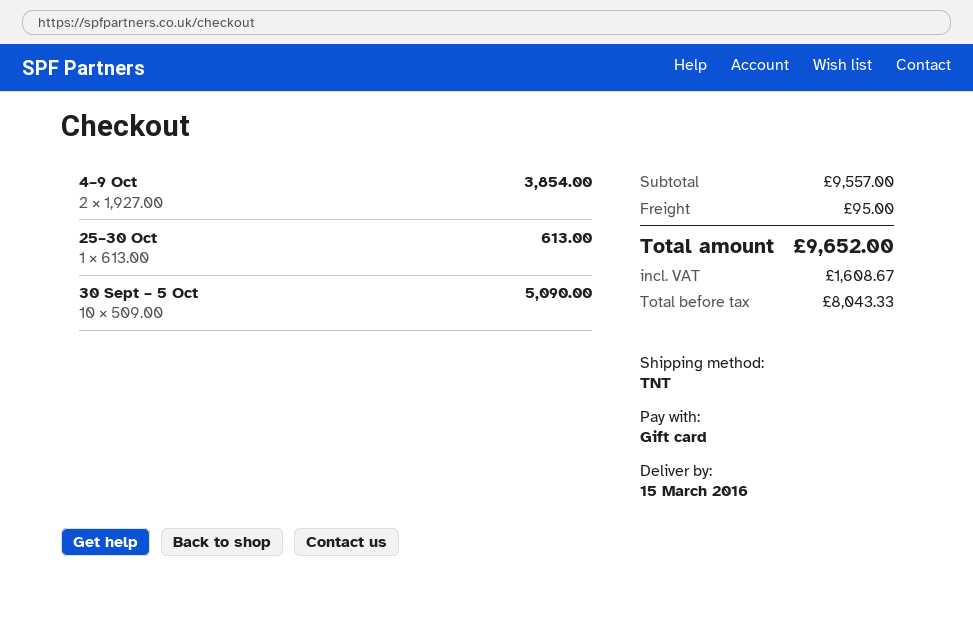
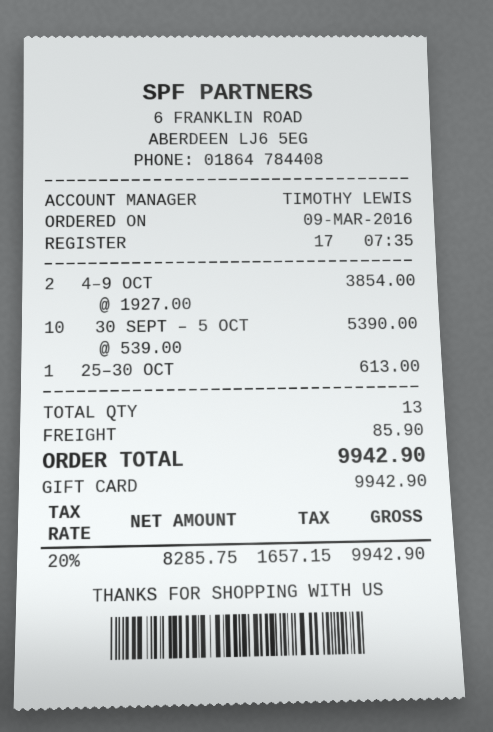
30 Sept – 5 Oct: 10 x 509.00 = 5090.00 -> 10 x 539.00 = 5390.00
shipping: 95.00 -> 85.90
net: 8043.33 -> 8285.75
tax: 1608.67 -> 1657.15
total: 9652.00 -> 9942.90

